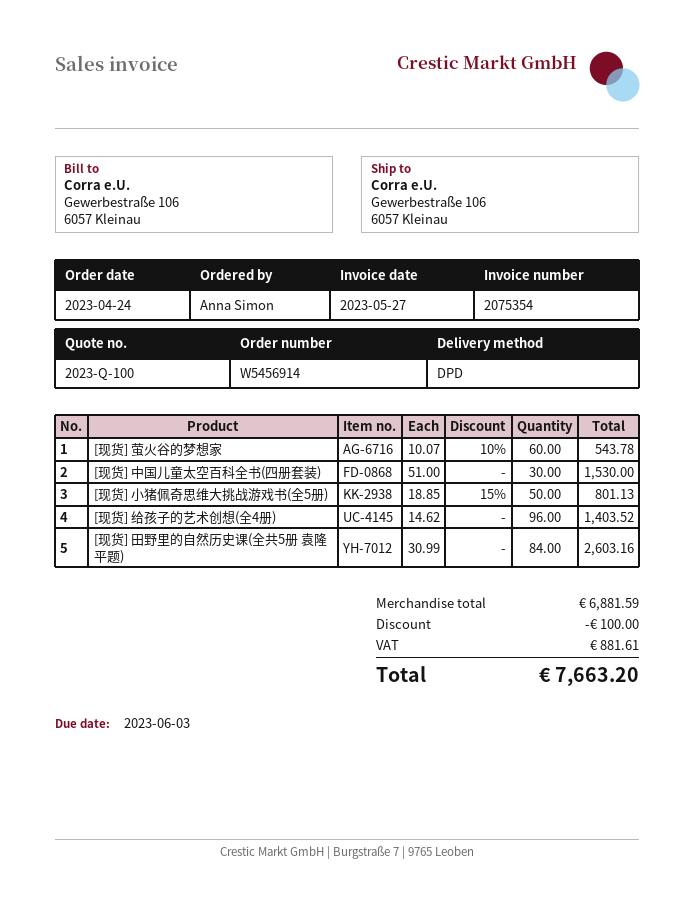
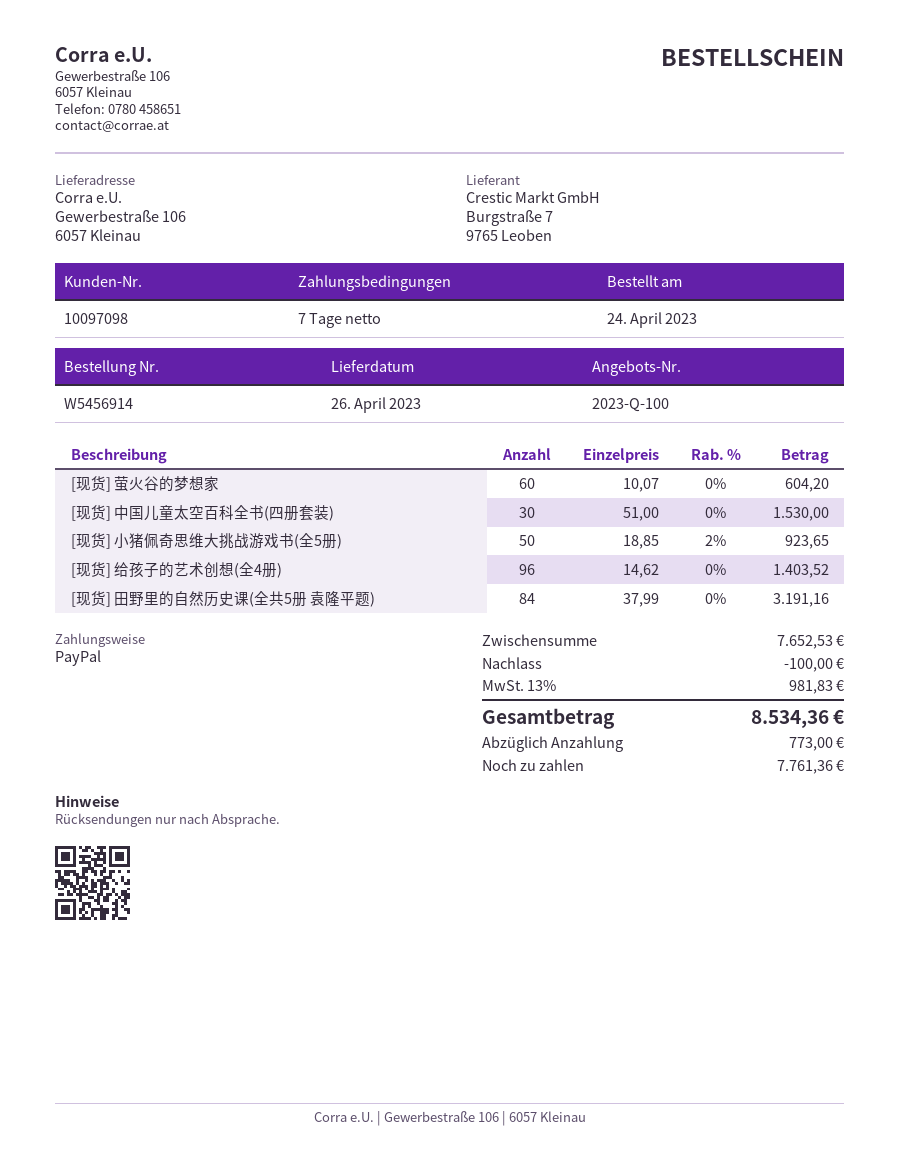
[现货] 萤火谷的梦想家: 60 x 10.07 - 10% = 543.78 -> 60 x 10.07 = 604.20
[现货] 小猪佩奇思维大挑战游戏书(全5册): 50 x 18.85 - 15% = 801.13 -> 50 x 18.85 - 2% = 923.65
[现货] 田野里的自然历史课(全共5册 袁隆平题): 84 x 30.99 = 2603.16 -> 84 x 37.99 = 3191.16
subtotal: 6881.59 -> 7652.53
tax: 881.61 -> 981.83
total: 7663.20 -> 8534.36

